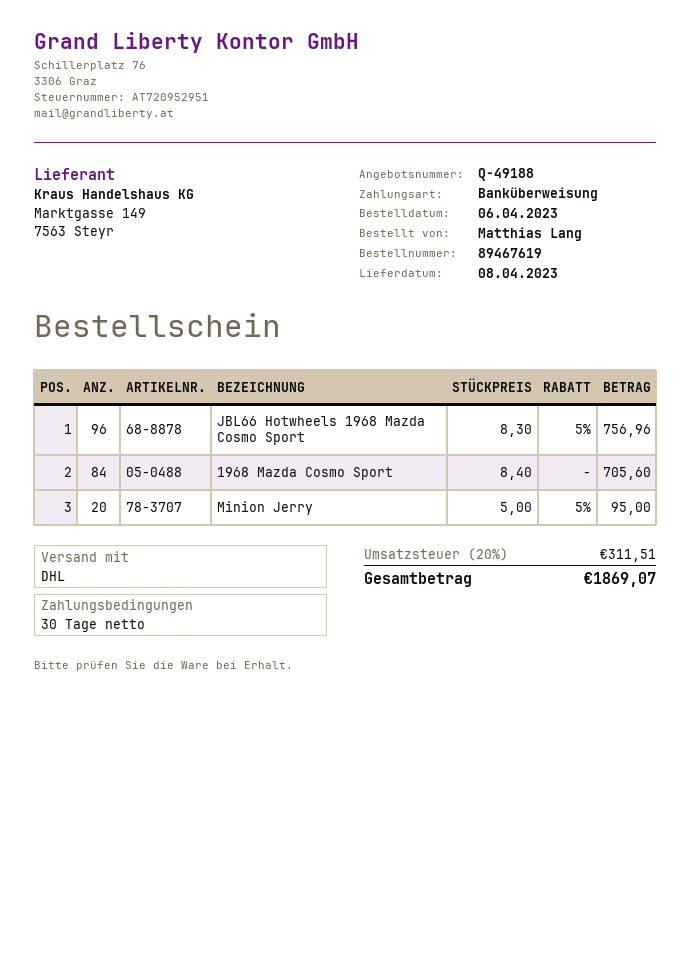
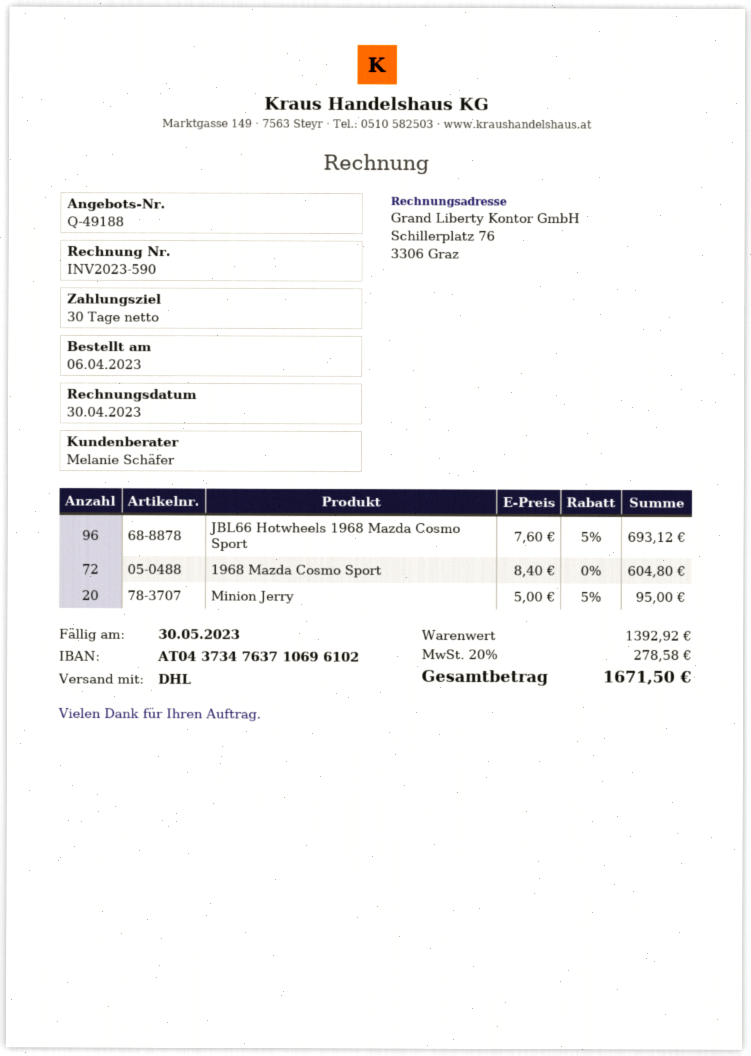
JBL66 Hotwheels 1968 Mazda Cosmo Sport: 96 x 8.30 - 5% = 756.96 -> 96 x 7.60 - 5% = 693.12
1968 Mazda Cosmo Sport: 84 x 8.40 = 705.60 -> 72 x 8.40 = 604.80
tax: 20% = 311.51 -> 20% = 278.58
total: 1869.07 -> 1671.50

